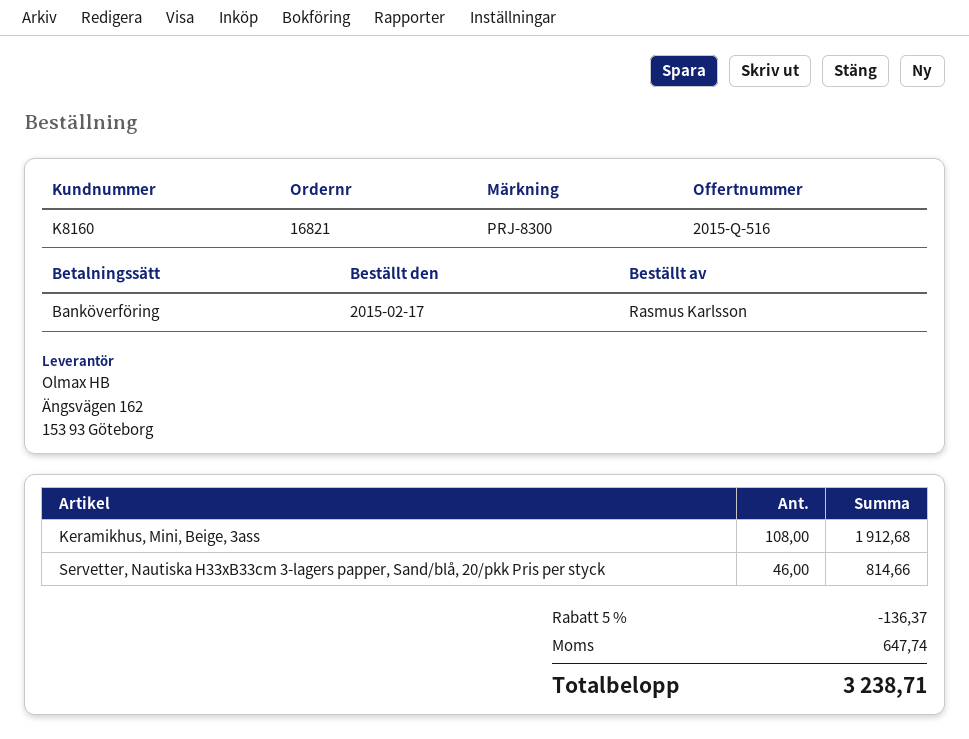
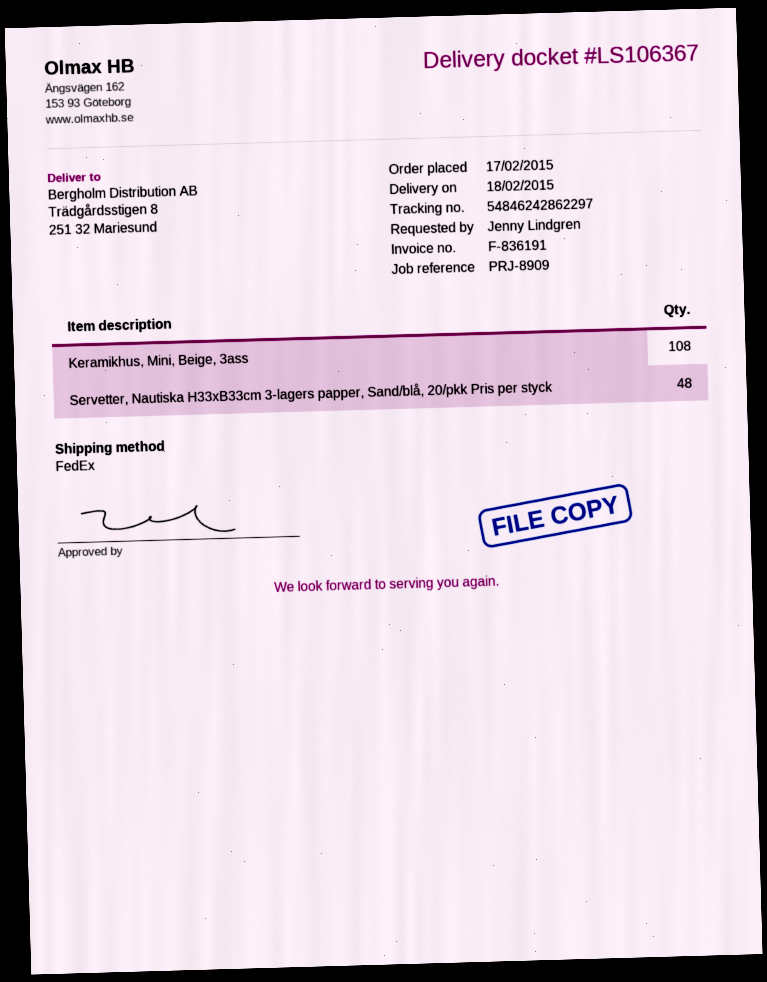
reference: PRJ-8300 -> PRJ-8909
ordered by: Rasmus Karlsson -> Jenny Lindgren
Servetter, Nautiska H33xB33cm 3-lagers papper, Sand/blå, 20/pkk Pris per styck: 46 -> 48

